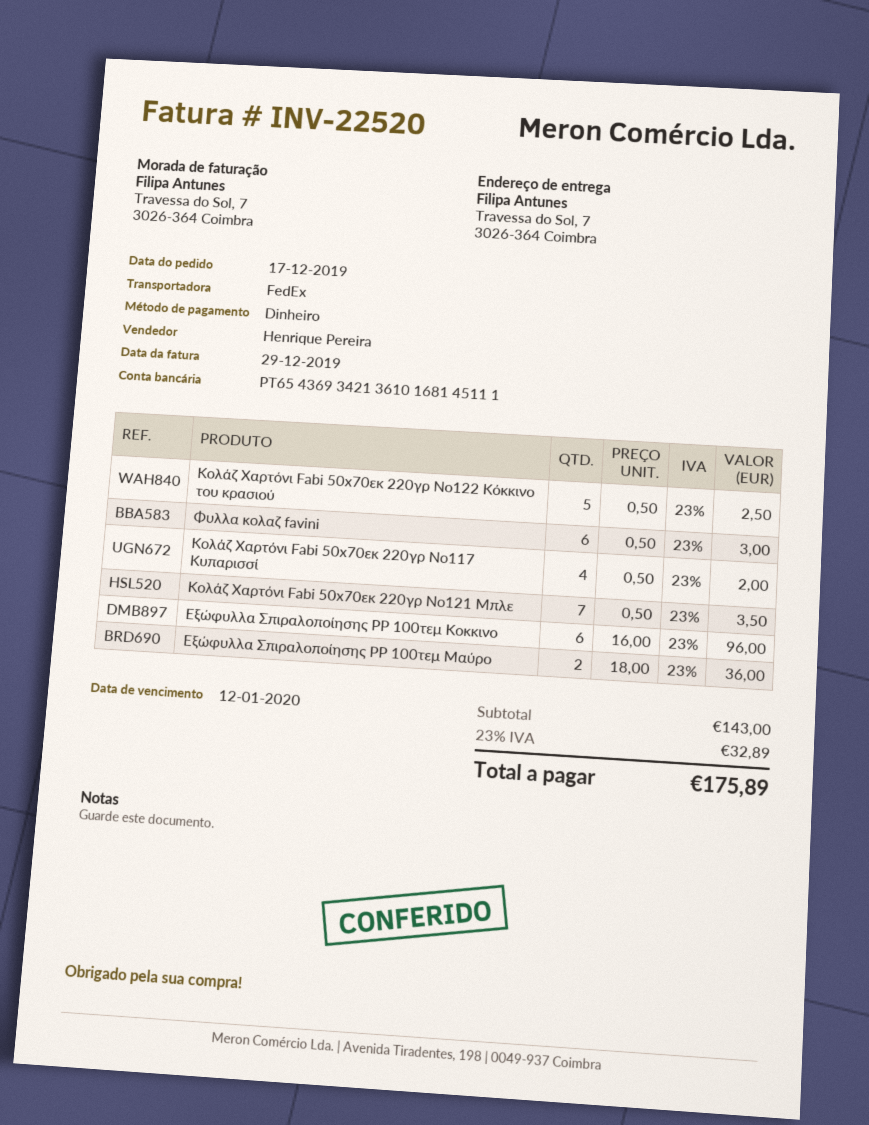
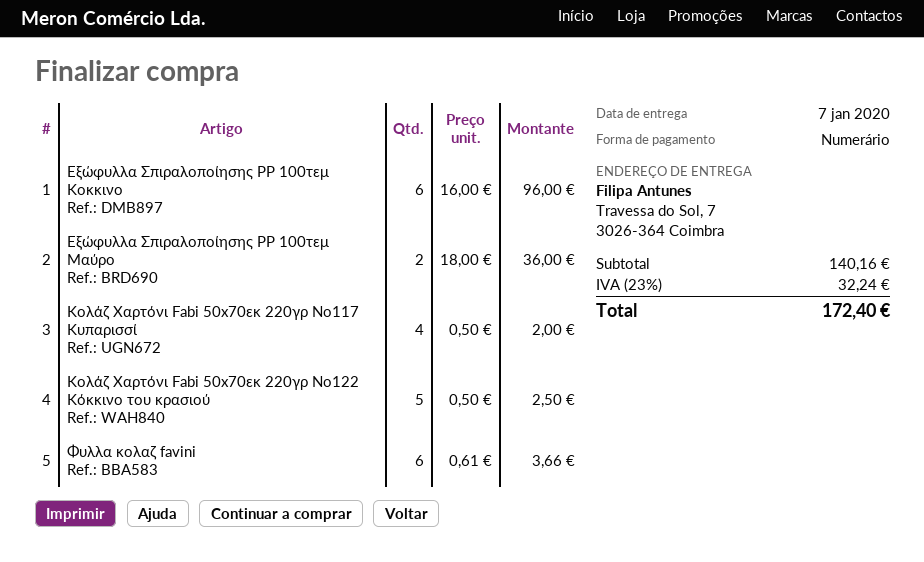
Φυλλα κολαζ favini: 6 x 0.50 = 3.00 -> 6 x 0.61 = 3.66
Κολάζ Χαρτόνι Fabi 50x70εκ 220γρ Νο121 Μπλε: 7 x 0.50 = 3.50 -> none
subtotal: 143.00 -> 140.16
tax: 23% = 32.89 -> 23% = 32.24
total: 175.89 -> 172.40

